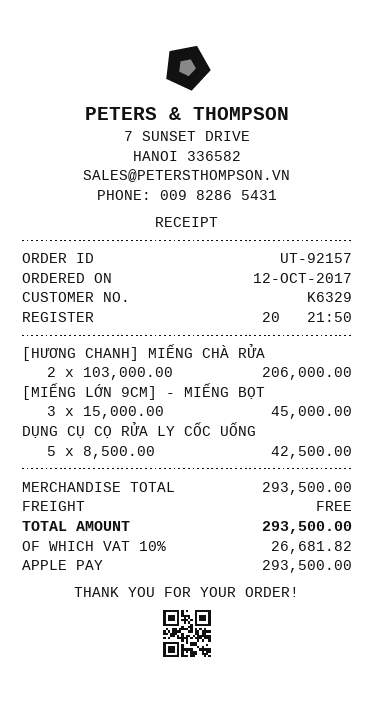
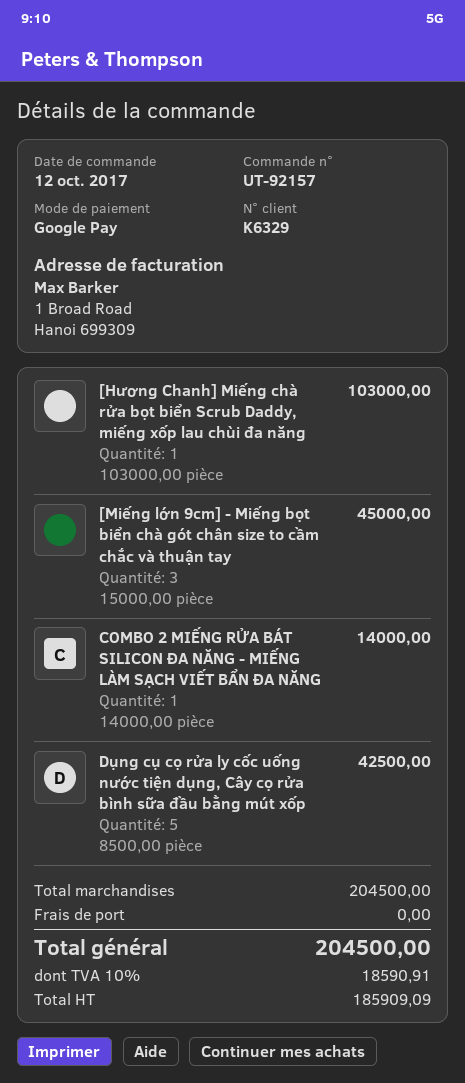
payment method: Apple Pay -> Google Pay
[HƯƠNG CHANH] MIẾNG CHÀ RỬA: 2 x 103000.00 = 206000.00 -> 1 x 103000.00 = 103000.00
COMBO 2 MIẾNG RỬA BÁT SILICON ĐA NĂNG - MIẾNG LÀM SẠCH VIẾT BẨN ĐA NĂNG: none -> 1 x 14000.00 = 14000.00
subtotal: 293500.00 -> 204500.00
tax: 10% = 26681.82 -> 10% = 18590.91
total: 293500.00 -> 204500.00

